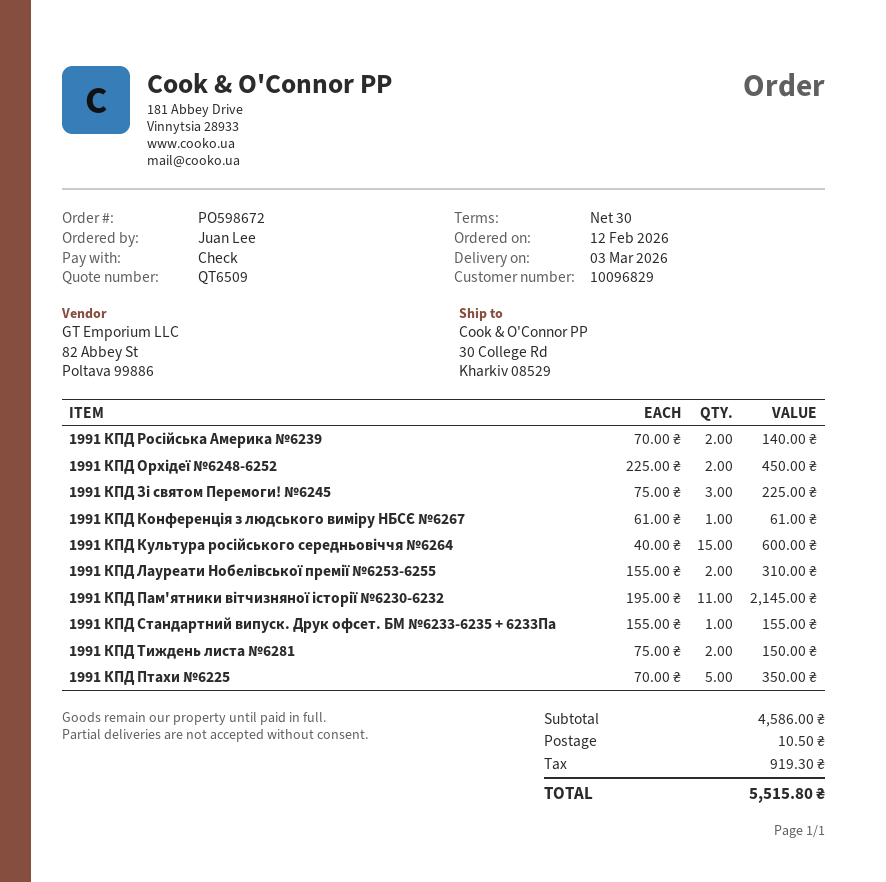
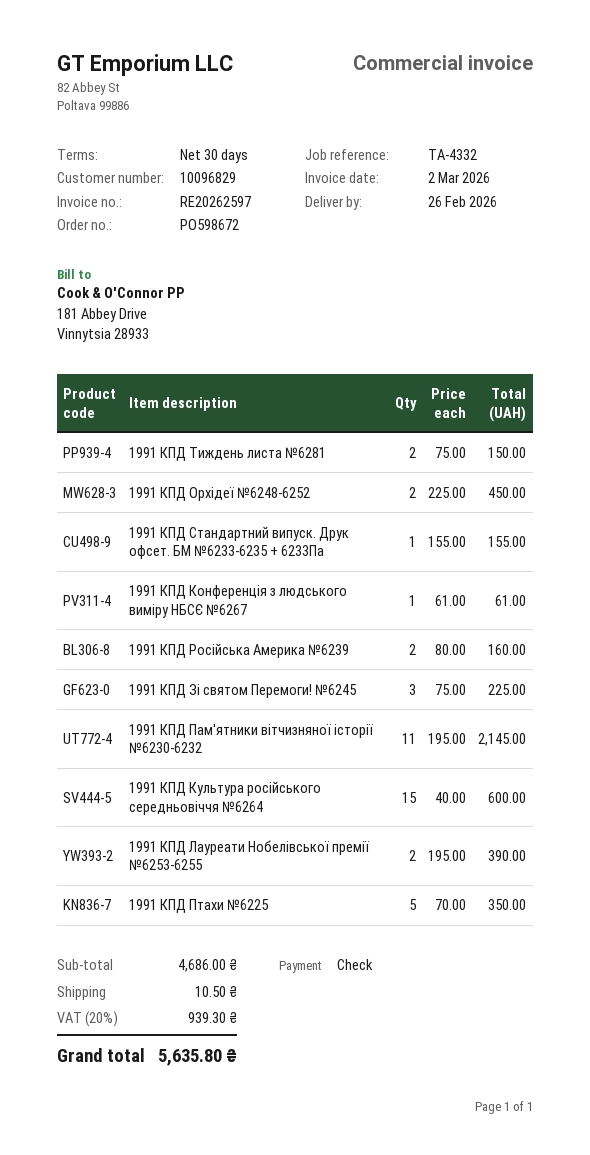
delivery date: 2026-03-03 -> 2026-02-26
1991 КПД Російська Америка №6239: 2 x 70.00 = 140.00 -> 2 x 80.00 = 160.00
1991 КПД Лауреати Нобелівської премії №6253-6255: 2 x 155.00 = 310.00 -> 2 x 195.00 = 390.00
subtotal: 4586.00 -> 4686.00
tax: 919.30 -> 939.30
total: 5515.80 -> 5635.80

